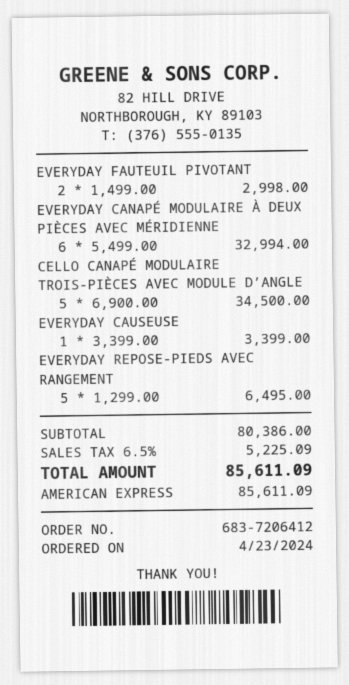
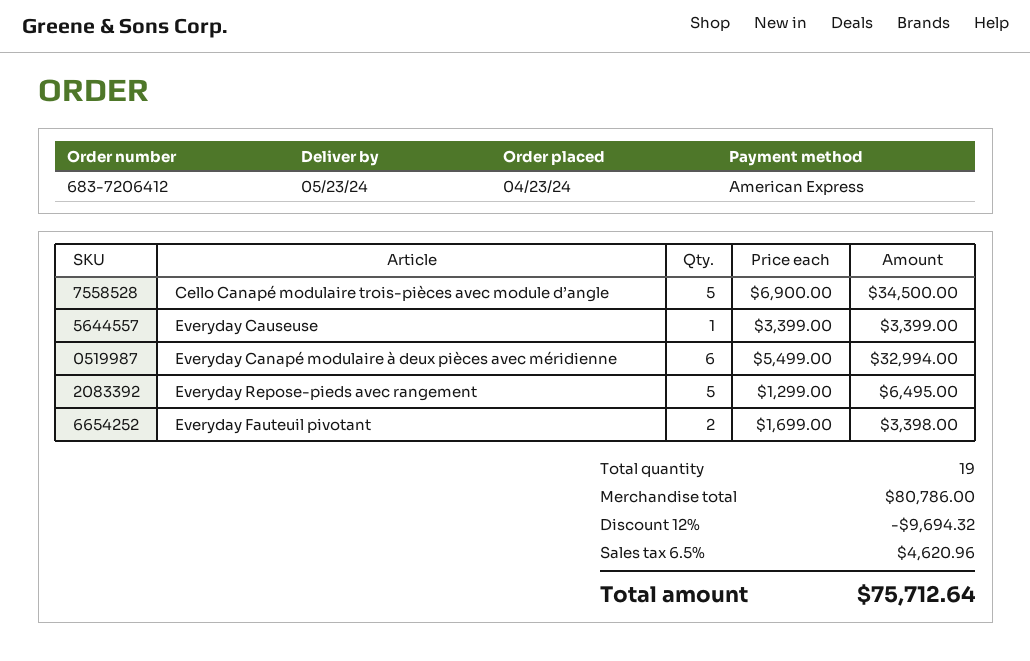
EVERYDAY FAUTEUIL PIVOTANT: 2 x 1499.00 = 2998.00 -> 2 x 1699.00 = 3398.00
subtotal: 80386.00 -> 80786.00
discount: none -> 12% = 9694.32
tax: 6.5% = 5225.09 -> 6.5% = 4620.96
total: 85611.09 -> 75712.64

